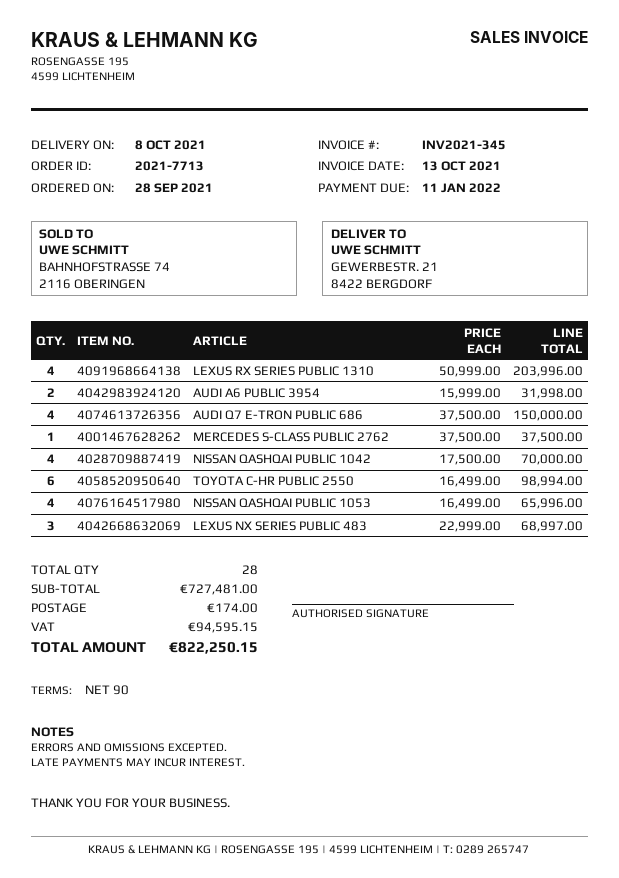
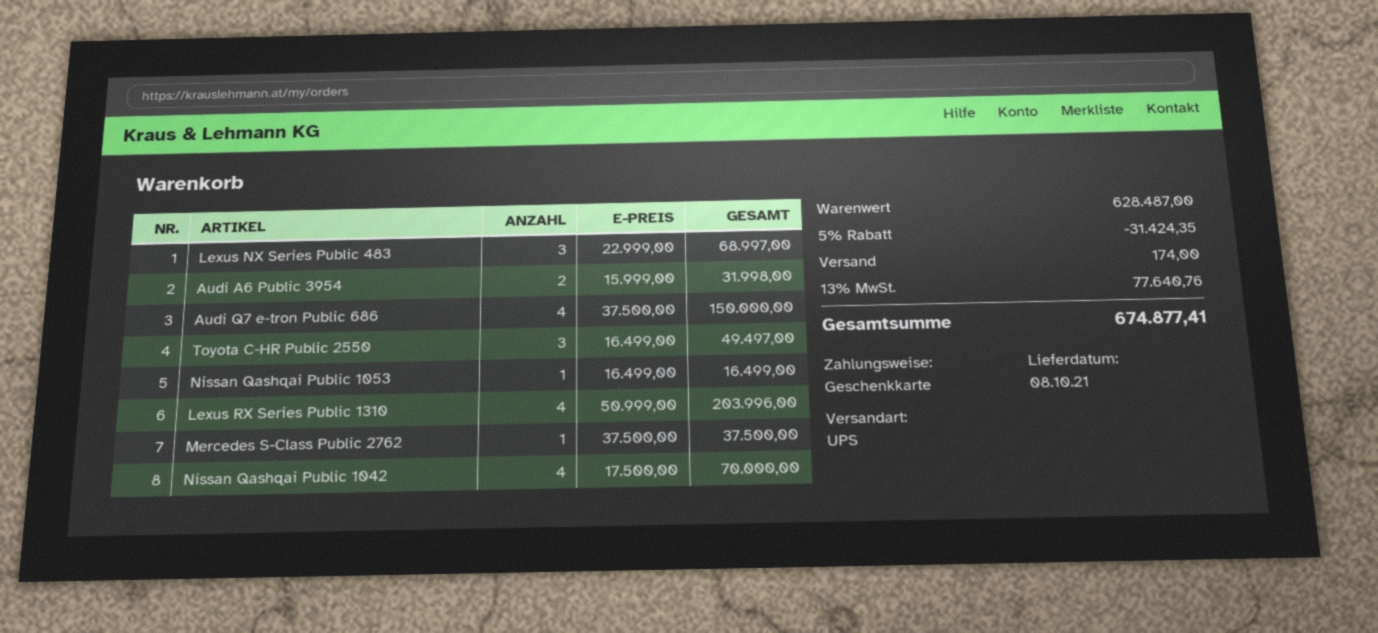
TOYOTA C-HR PUBLIC 2550: 6 x 16499.00 = 98994.00 -> 3 x 16499.00 = 49497.00
NISSAN QASHQAI PUBLIC 1053: 4 x 16499.00 = 65996.00 -> 1 x 16499.00 = 16499.00
subtotal: 727481.00 -> 628487.00
discount: none -> 5% = 31424.35
tax: 94595.15 -> 77640.76
total: 822250.15 -> 674877.41

